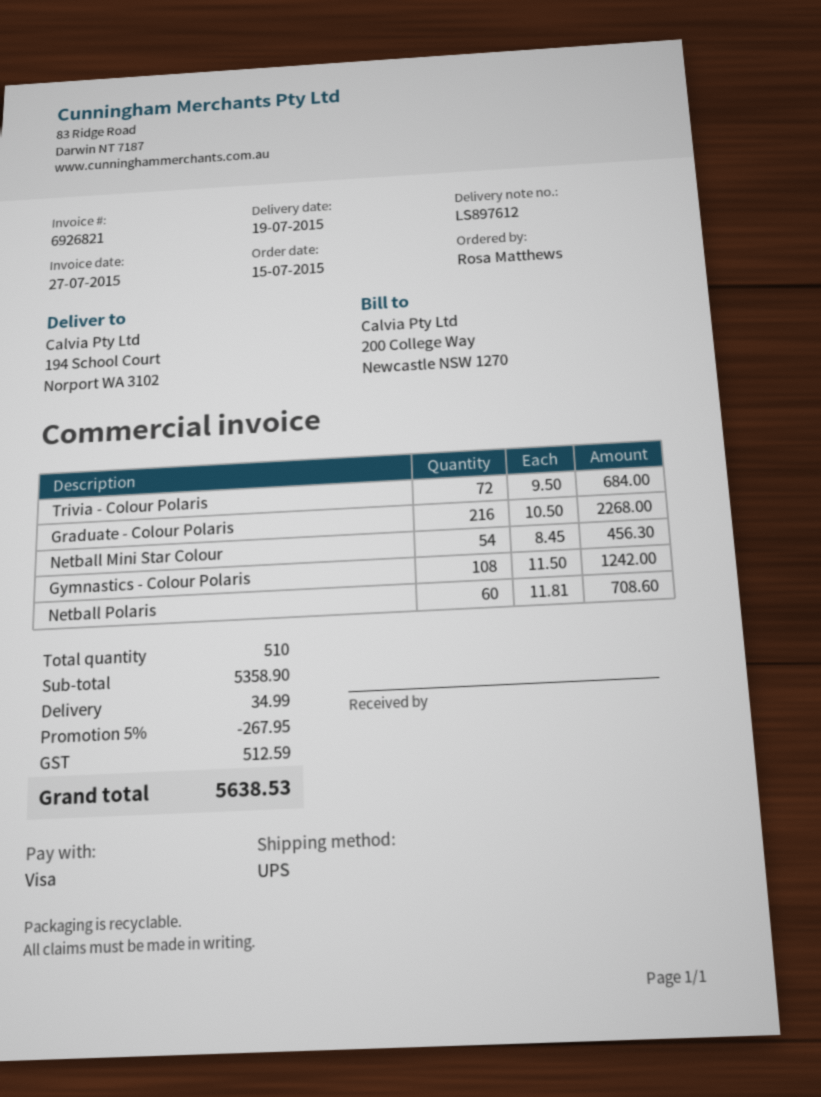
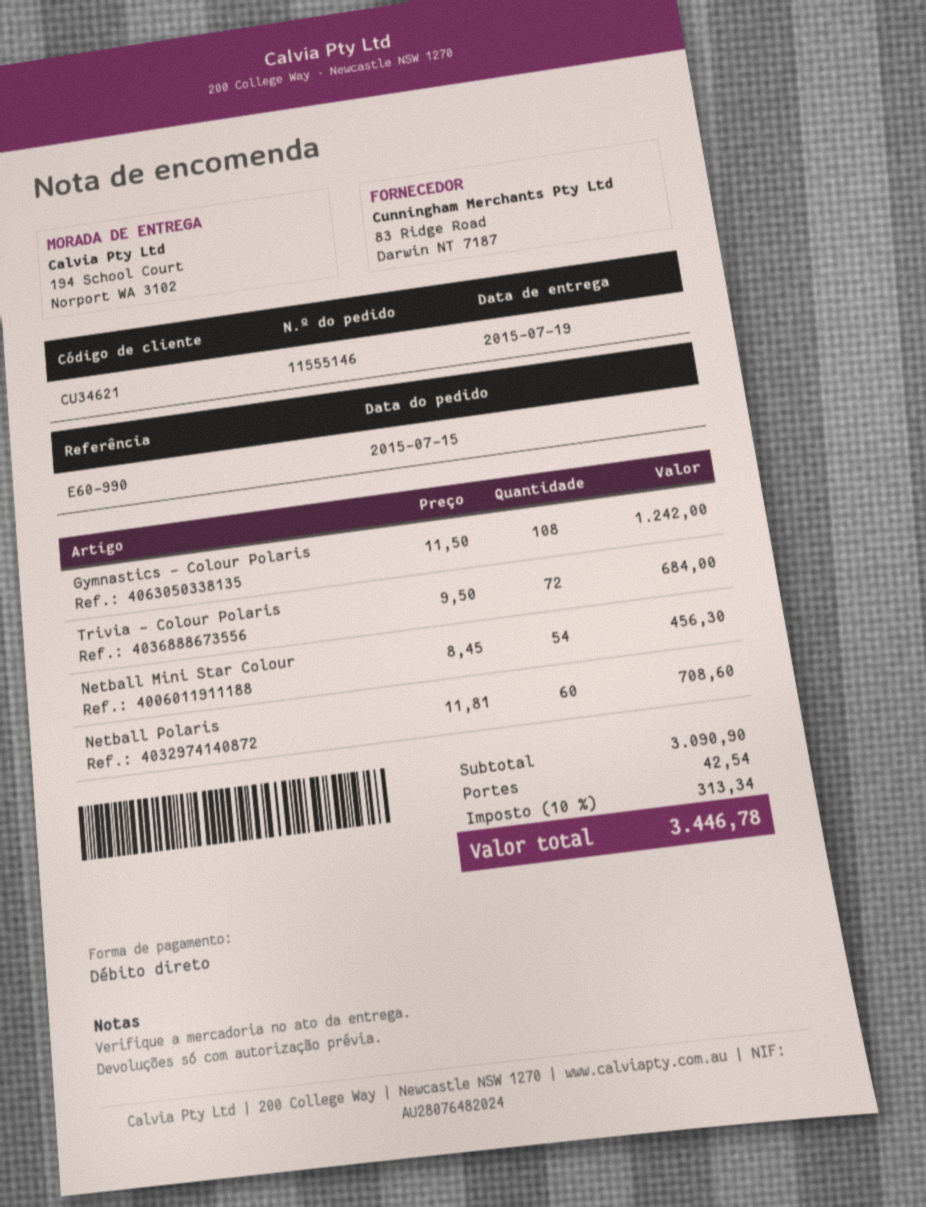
payment method: Visa -> direct debit
Graduate - Colour Polaris: 216 x 10.50 = 2268.00 -> none
subtotal: 5358.90 -> 3090.90
discount: 5% = 267.95 -> none
shipping: 34.99 -> 42.54
tax: 512.59 -> 313.34
total: 5638.53 -> 3446.78

